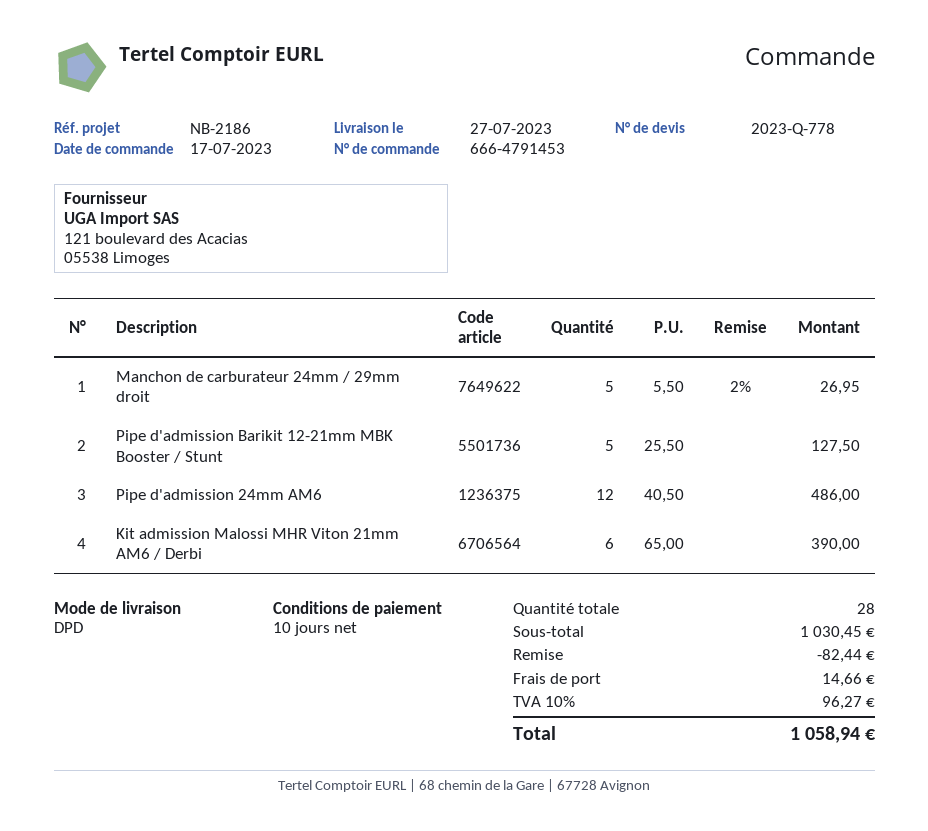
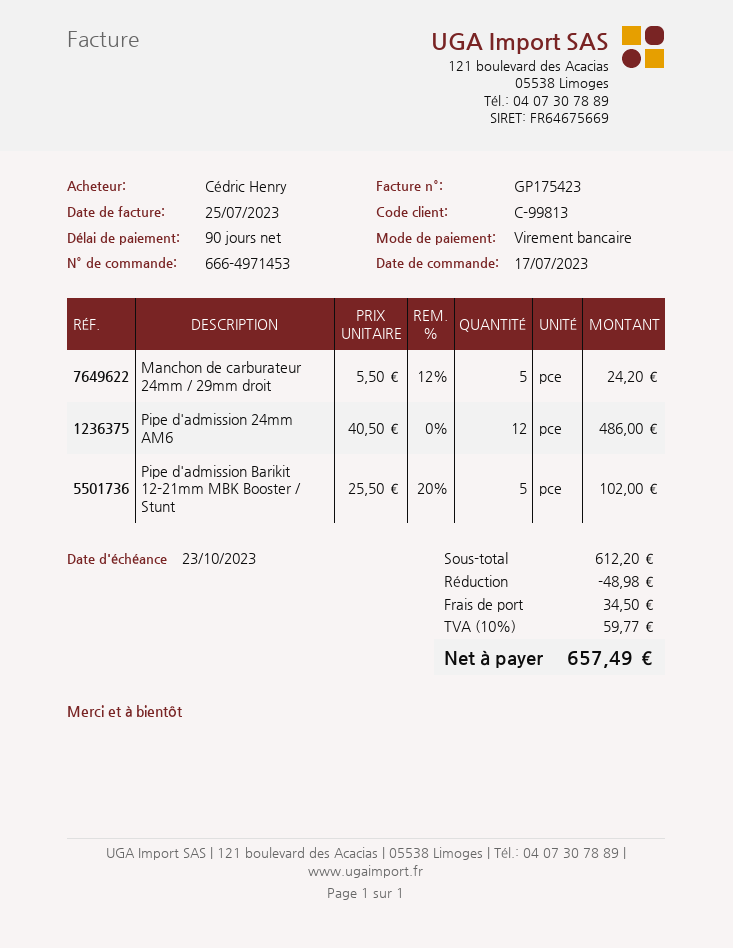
order number: 666-4791453 -> 666-4971453
payment terms: 10 days -> 90 days
Manchon de carburateur 24mm / 29mm droit: 5 x 5.50 - 2% = 26.95 -> 5 x 5.50 - 12% = 24.20
Pipe d'admission Barikit 12-21mm MBK Booster / Stunt: 5 x 25.50 = 127.50 -> 5 x 25.50 - 20% = 102.00
Kit admission Malossi MHR Viton 21mm AM6 / Derbi: 6 x 65.00 = 390.00 -> none
subtotal: 1030.45 -> 612.20
discount: 82.44 -> 48.98
shipping: 14.66 -> 34.50
tax: 10% = 96.27 -> 10% = 59.77
total: 1058.94 -> 657.49

